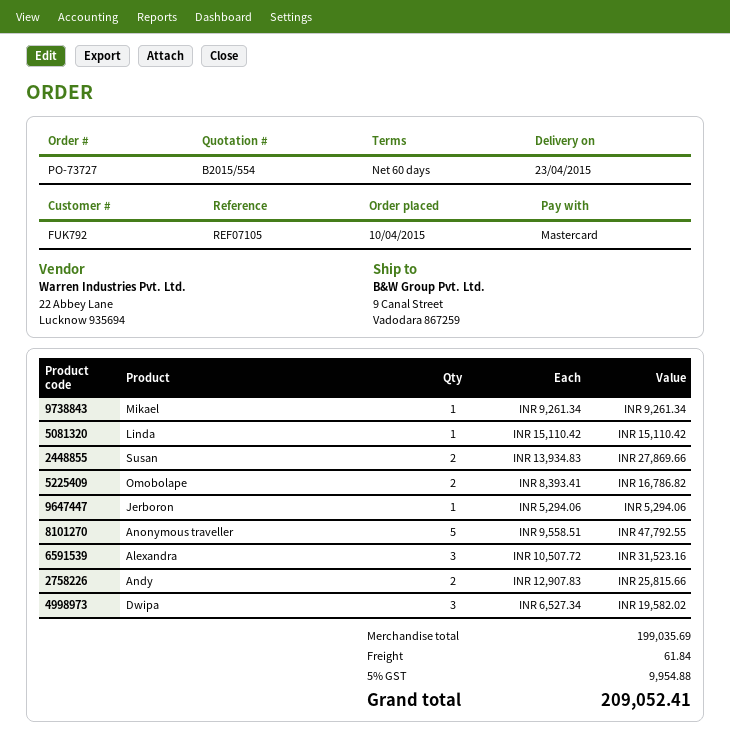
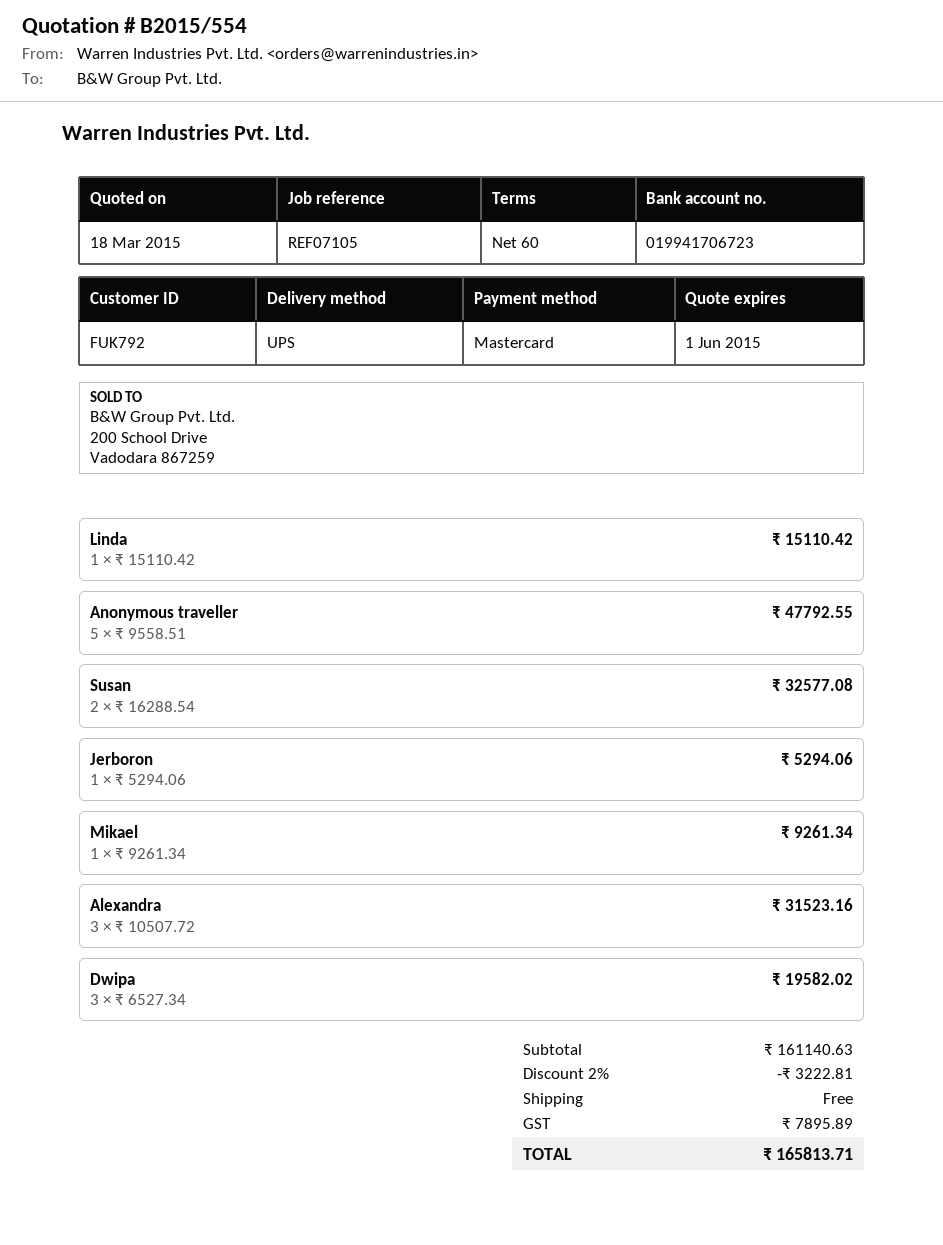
Susan: 2 x 13934.83 = 27869.66 -> 2 x 16288.54 = 32577.08
Omobolape: 2 x 8393.41 = 16786.82 -> none
Andy: 2 x 12907.83 = 25815.66 -> none
subtotal: 199035.69 -> 161140.63
discount: none -> 2% = 3222.81
shipping: 61.84 -> 0.00
tax: 9954.88 -> 7895.89
total: 209052.41 -> 165813.71

